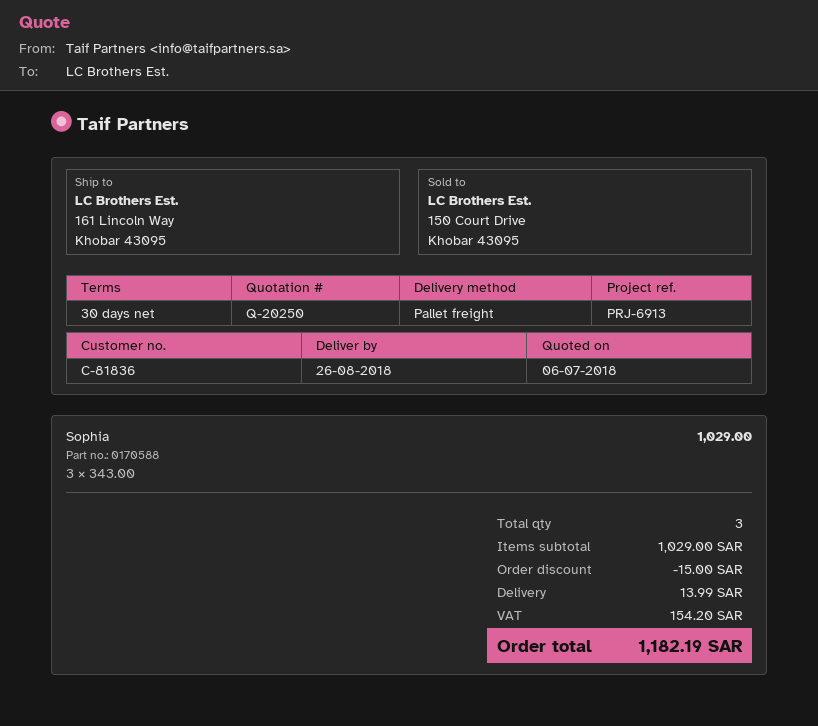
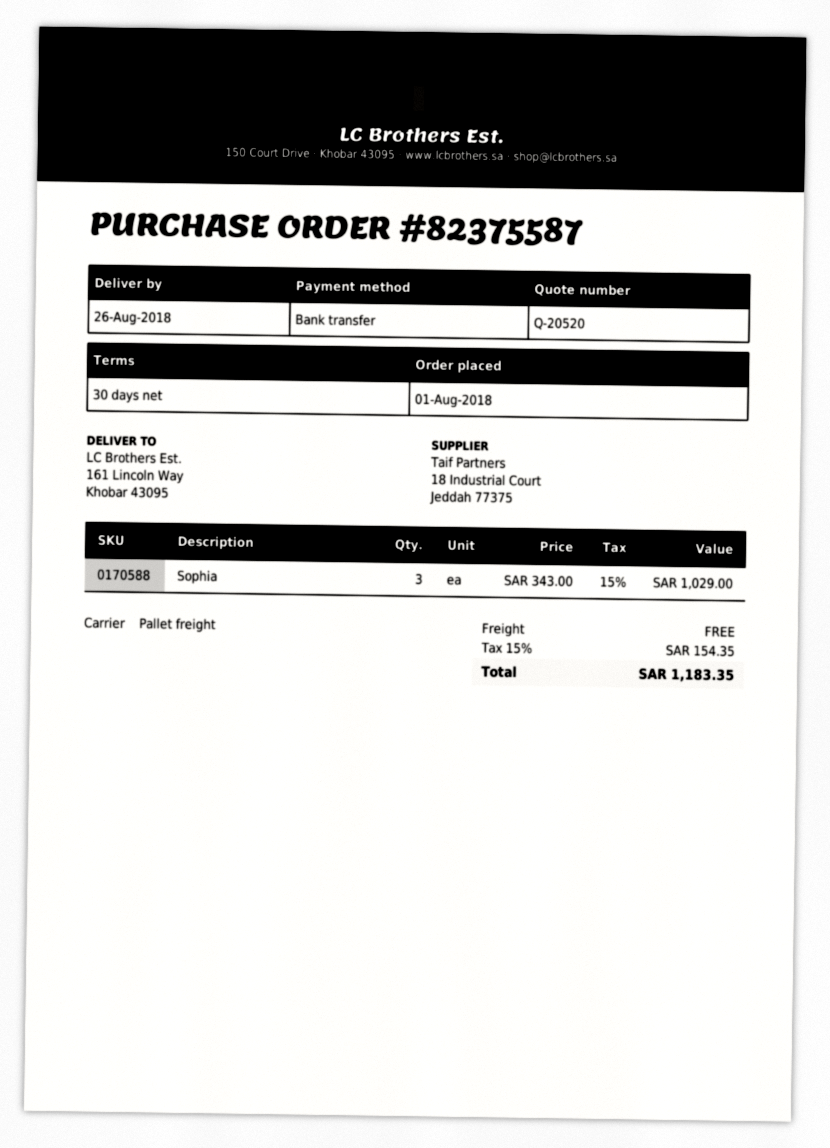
quote number: Q-20250 -> Q-20520
discount: 15.00 -> none
shipping: 13.99 -> 0.00
tax: 154.20 -> 154.35
total: 1182.19 -> 1183.35

